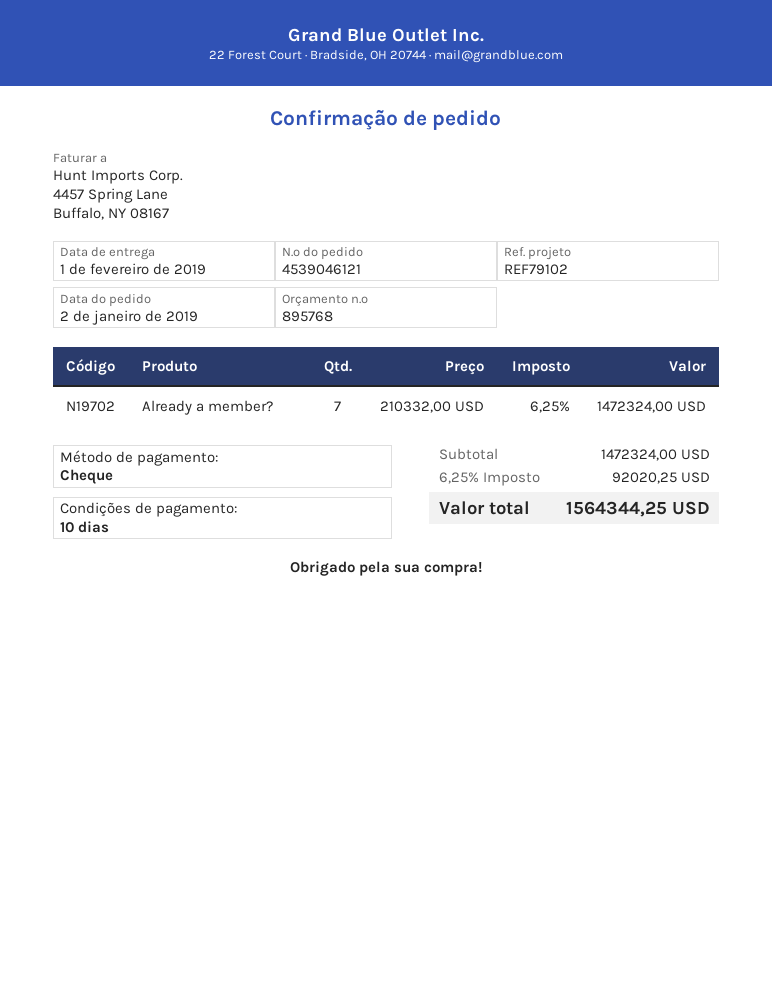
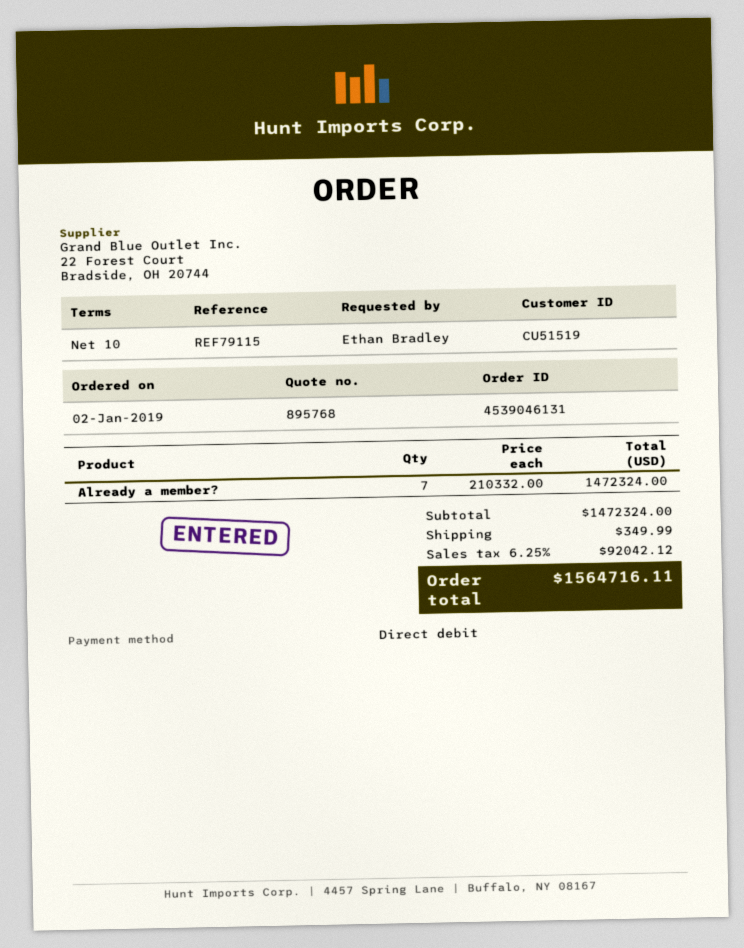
order number: 4539046121 -> 4539046131
reference: REF79102 -> REF79115
payment method: cheque -> direct debit
shipping: none -> 349.99
tax: 6.25% = 92020.25 -> 6.25% = 92042.12
total: 1564344.25 -> 1564716.11

